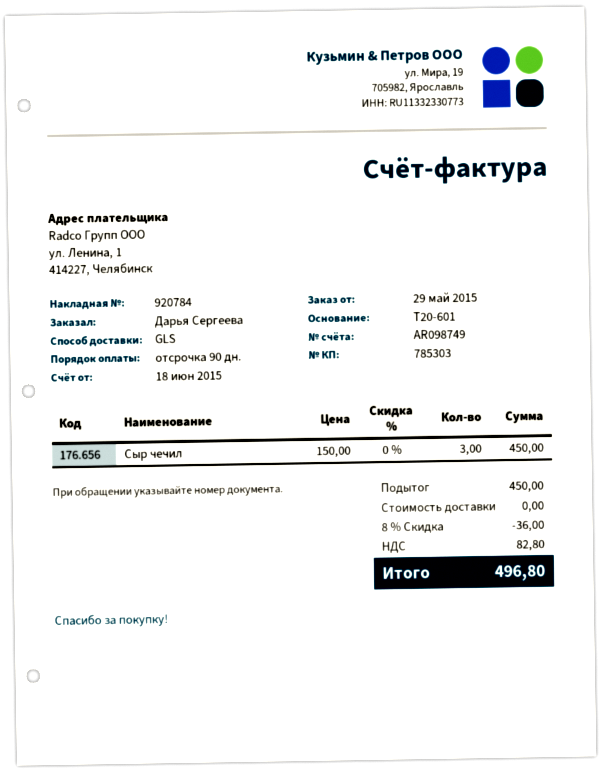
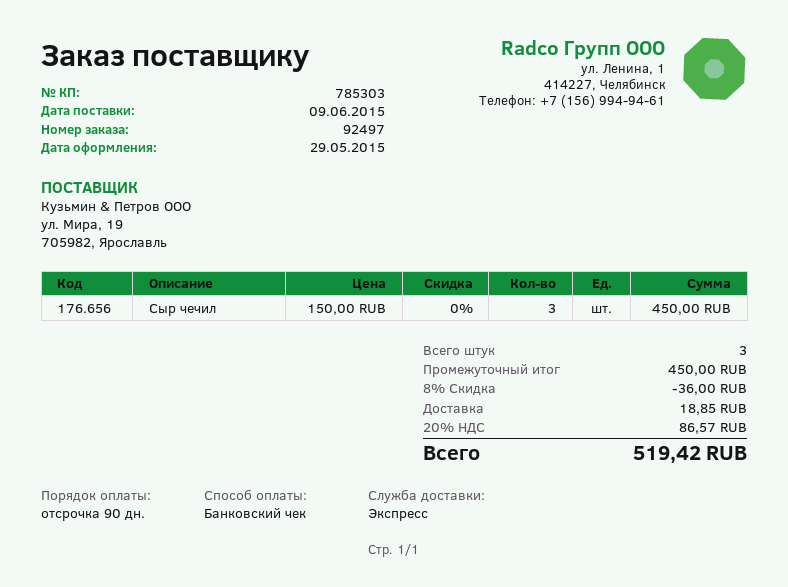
shipping method: GLS -> express
shipping: 0.00 -> 18.85
tax: 82.80 -> 86.57
total: 496.80 -> 519.42

